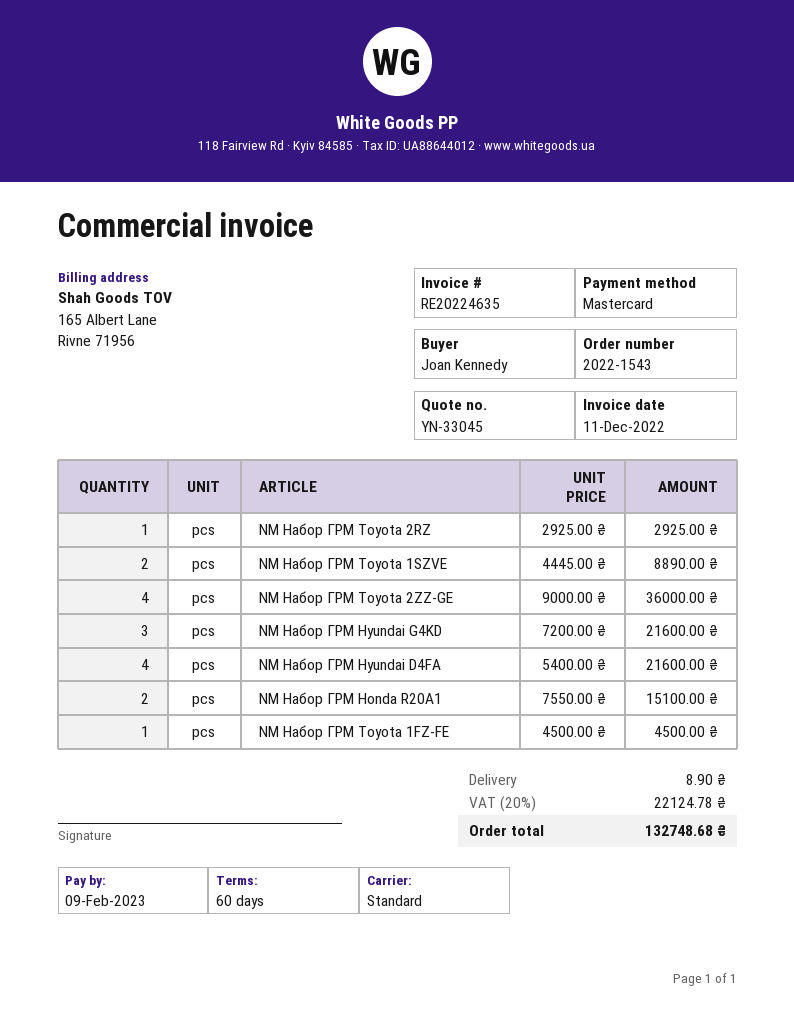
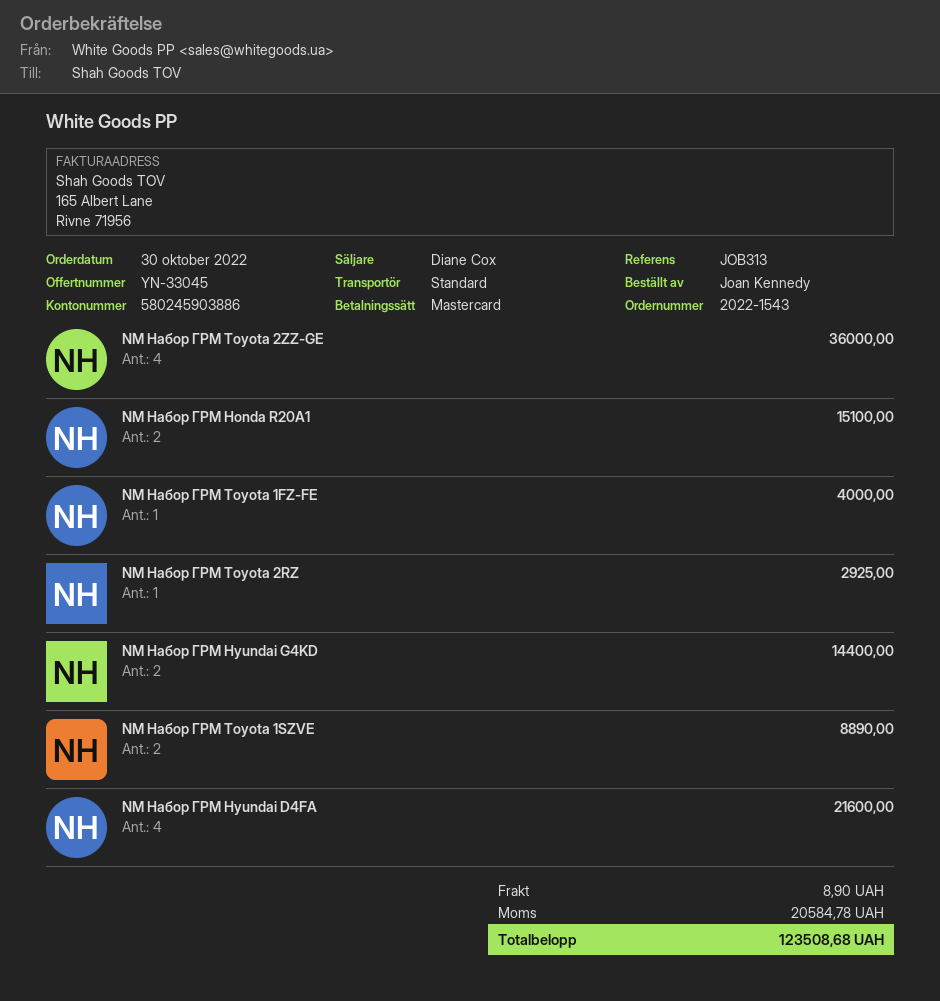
NM Набор ГРМ Hyundai G4KD: 3 for 21600.00 -> 2 for 14400.00
NM Набор ГРМ Toyota 1FZ-FE: 1 for 4500.00 -> 1 for 4000.00
tax: 22124.78 -> 20584.78
total: 132748.68 -> 123508.68

